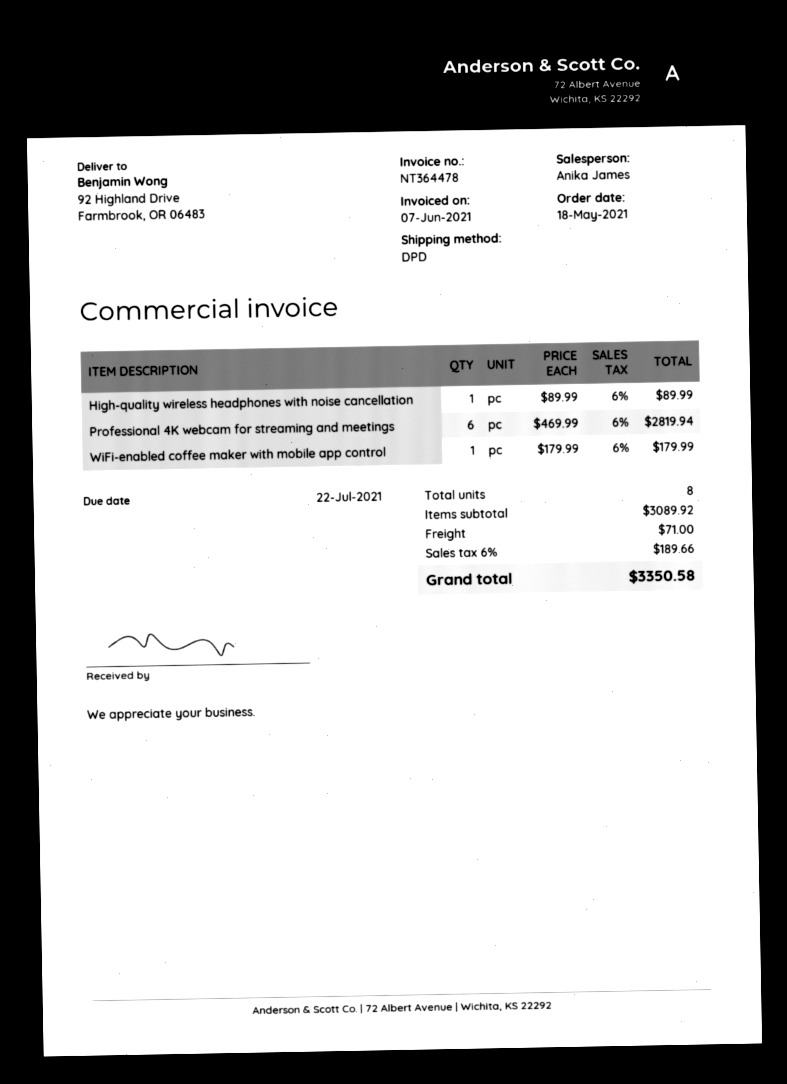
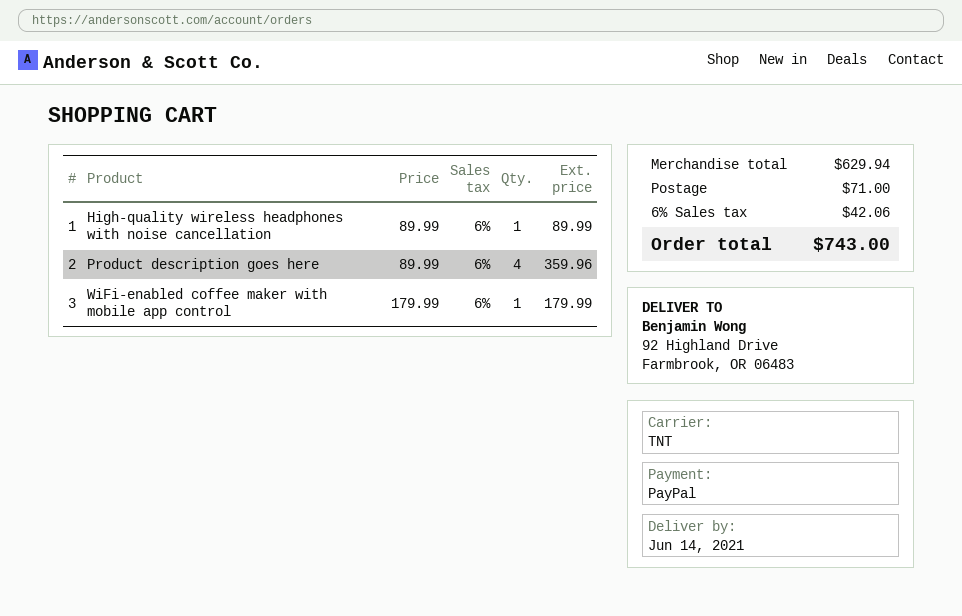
shipping method: DPD -> TNT
Professional 4K webcam for streaming and meetings: 6 x 469.99 = 2819.94 -> none
Product description goes here: none -> 4 x 89.99 = 359.96
subtotal: 3089.92 -> 629.94
tax: 6% = 189.66 -> 6% = 42.06
total: 3350.58 -> 743.00

